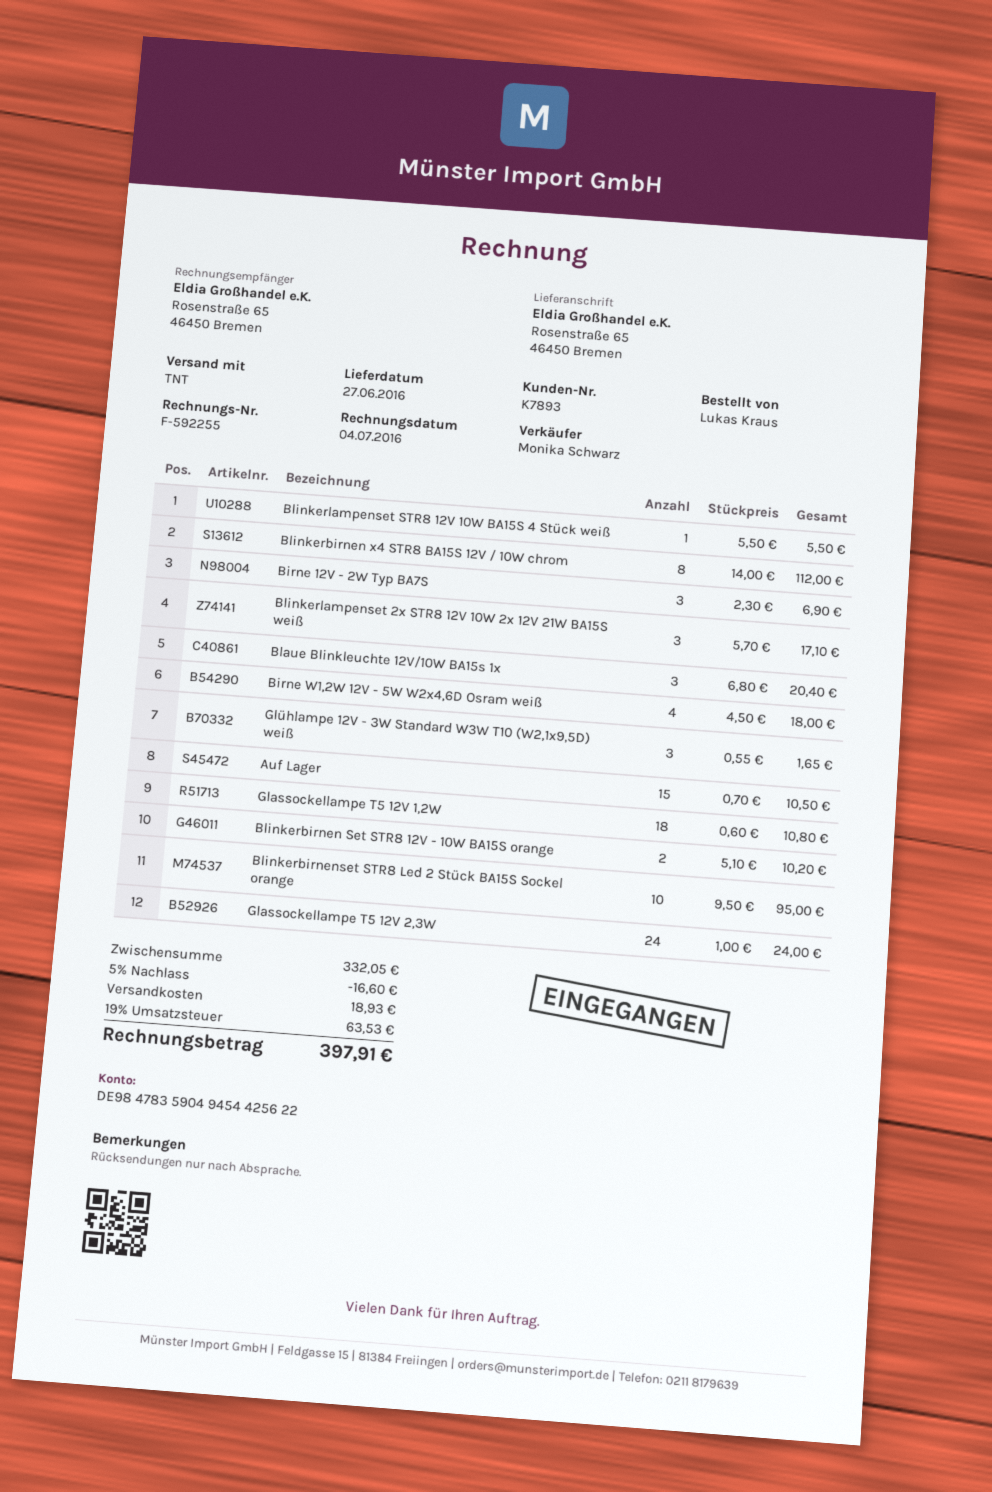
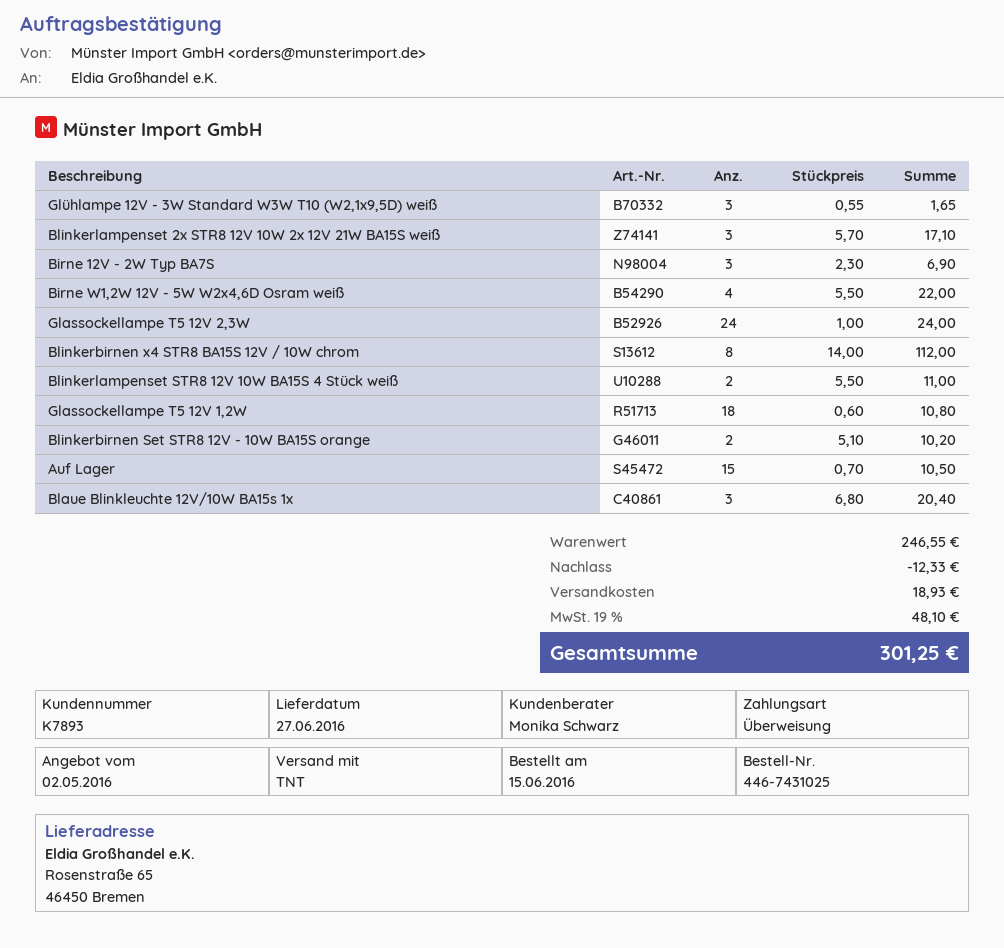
Blinkerlampenset STR8 12V 10W BA15S 4 Stück weiß: 1 x 5.50 = 5.50 -> 2 x 5.50 = 11.00
Birne W1,2W 12V - 5W W2x4,6D Osram weiß: 4 x 4.50 = 18.00 -> 4 x 5.50 = 22.00
Blinkerbirnenset STR8 Led 2 Stück BA15S Sockel orange: 10 x 9.50 = 95.00 -> none
subtotal: 332.05 -> 246.55
discount: 16.60 -> 12.33
tax: 19% = 63.53 -> 19% = 48.10
total: 397.91 -> 301.25

